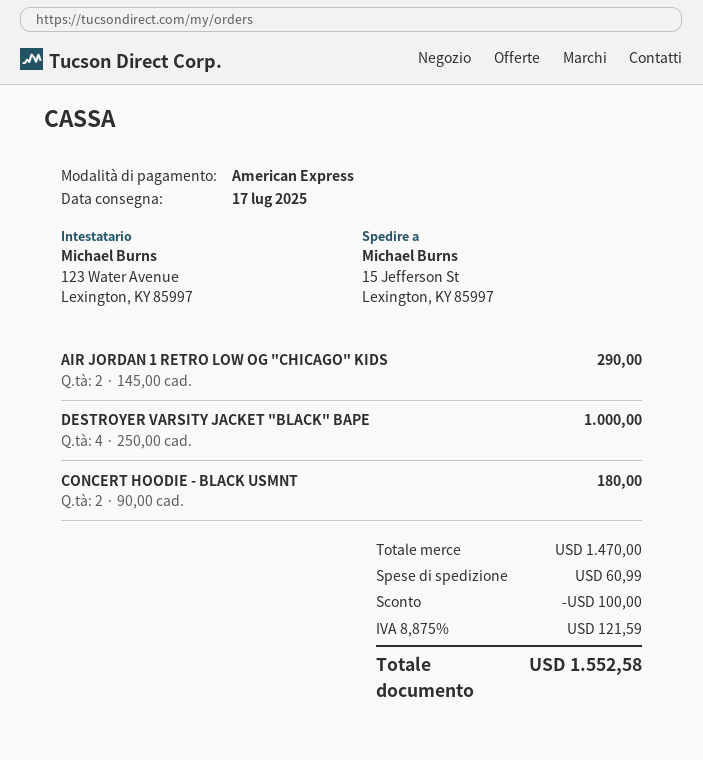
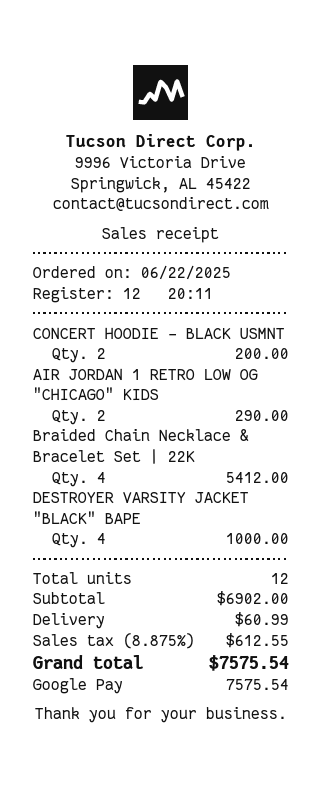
payment method: American Express -> Google Pay
CONCERT HOODIE - BLACK USMNT: 2 for 180.00 -> 2 for 200.00
Braided Chain Necklace & Bracelet Set | 22K: none -> 4 for 5412.00
subtotal: 1470.00 -> 6902.00
discount: 100.00 -> none
tax: 8.875% = 121.59 -> 8.875% = 612.55
total: 1552.58 -> 7575.54

